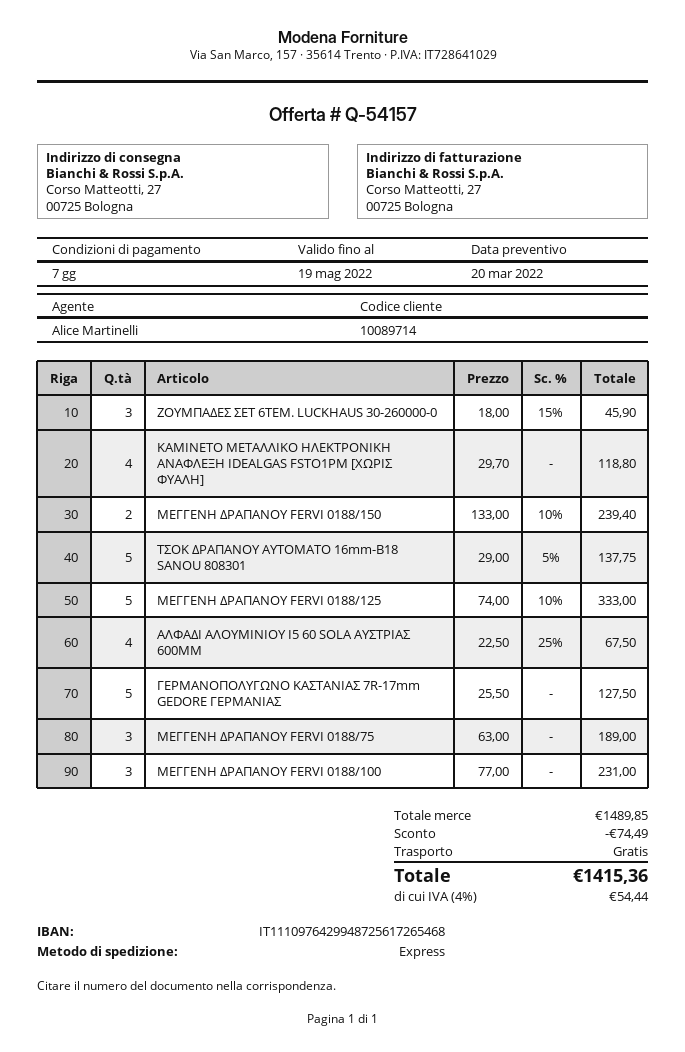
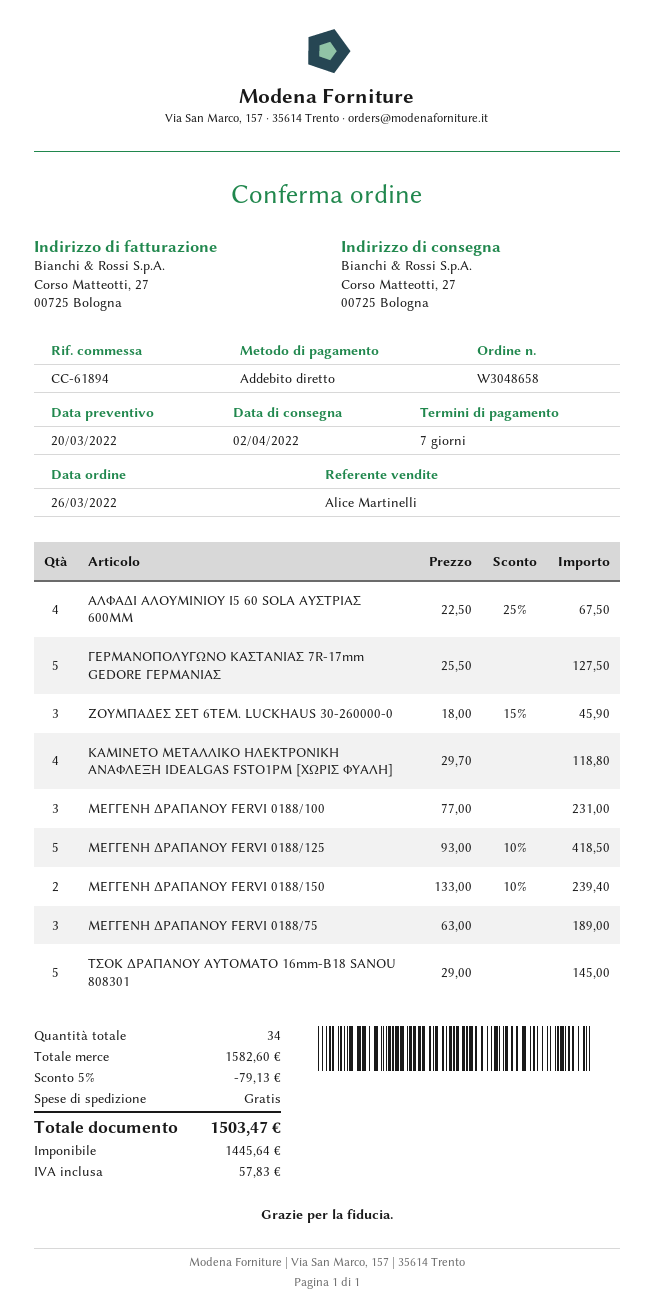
ΤΣΟΚ ΔΡΑΠΑΝΟΥ ΑΥΤΟΜΑΤΟ 16mm-B18 SANOU 808301: 5 x 29.00 - 5% = 137.75 -> 5 x 29.00 = 145.00
ΜΕΓΓΕΝΗ ΔΡΑΠΑΝΟΥ FERVI 0188/125: 5 x 74.00 - 10% = 333.00 -> 5 x 93.00 - 10% = 418.50
subtotal: 1489.85 -> 1582.60
discount: 74.49 -> 79.13
tax: 54.44 -> 57.83
total: 1415.36 -> 1503.47

